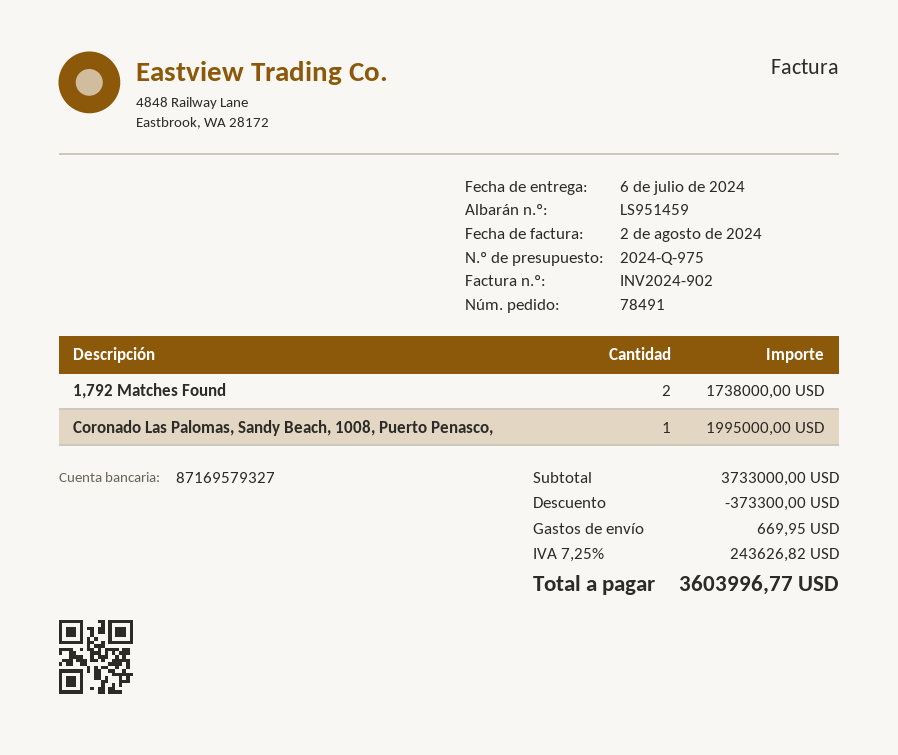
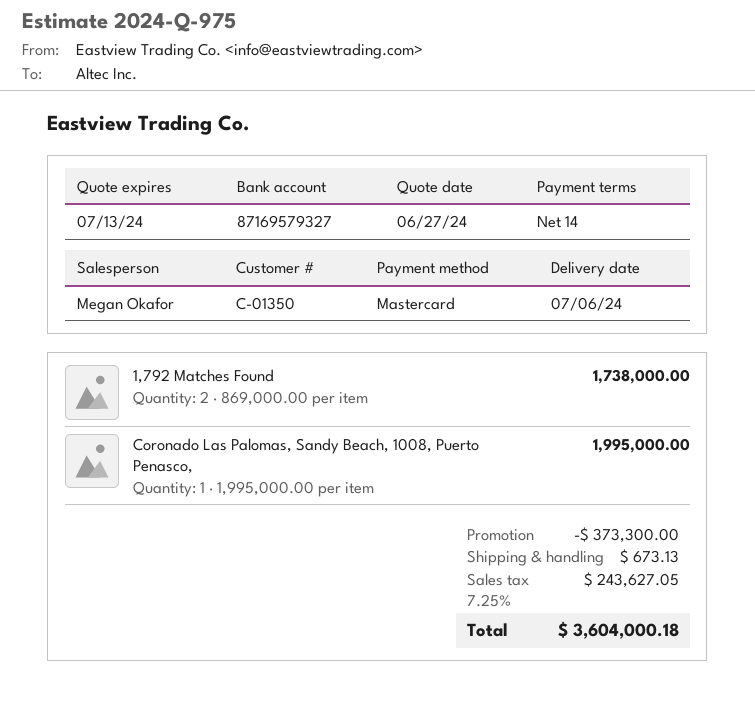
shipping: 669.95 -> 673.13
tax: 7.25% = 243626.82 -> 7.25% = 243627.05
total: 3603996.77 -> 3604000.18

